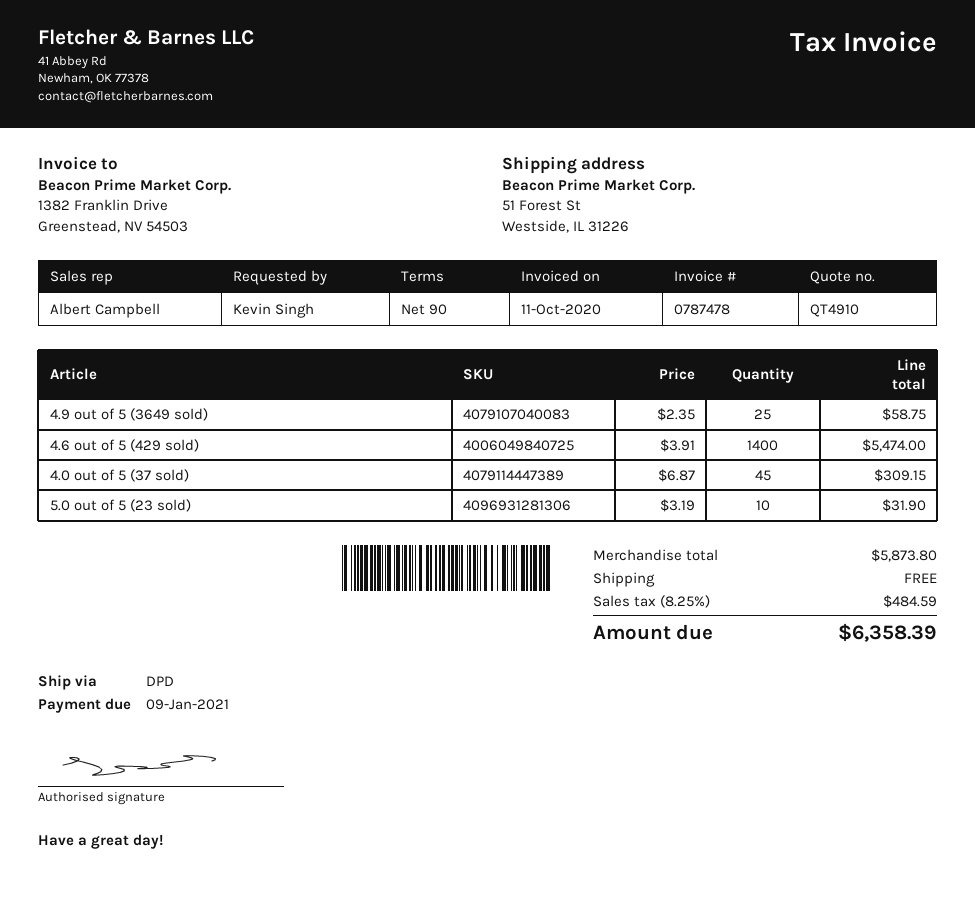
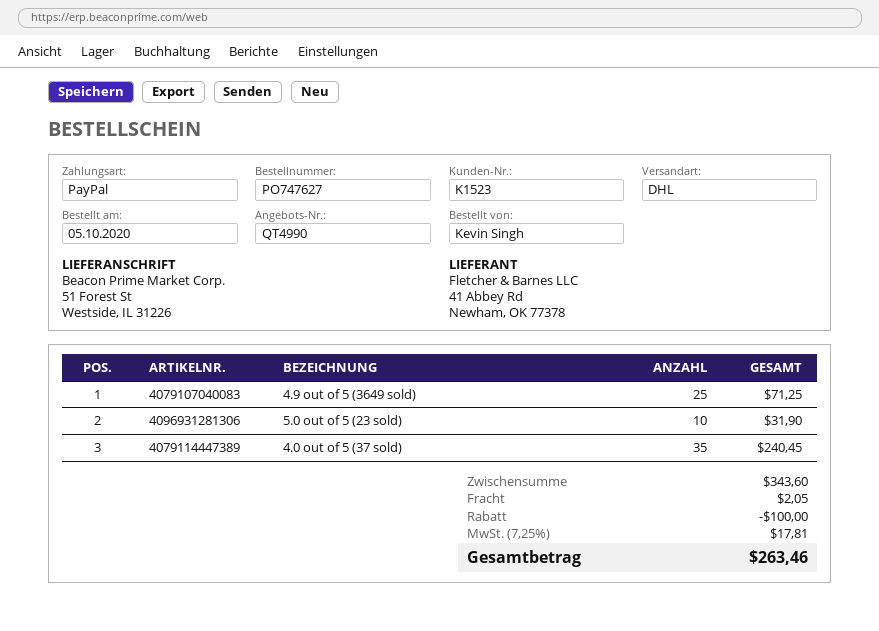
quote number: QT4910 -> QT4990
shipping method: DPD -> DHL
4.9 out of 5 (3649 sold): 25 for 58.75 -> 25 for 71.25
4.6 out of 5 (429 sold): 1400 for 5474.00 -> none
4.0 out of 5 (37 sold): 45 for 309.15 -> 35 for 240.45
subtotal: 5873.80 -> 343.60
discount: none -> 100.00
shipping: 0.00 -> 2.05
tax: 8.25% = 484.59 -> 7.25% = 17.81
total: 6358.39 -> 263.46

